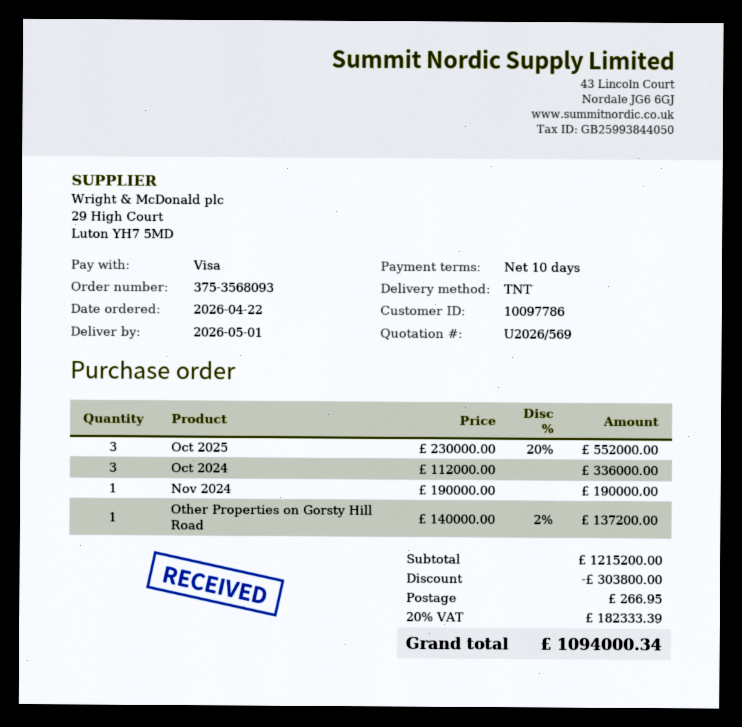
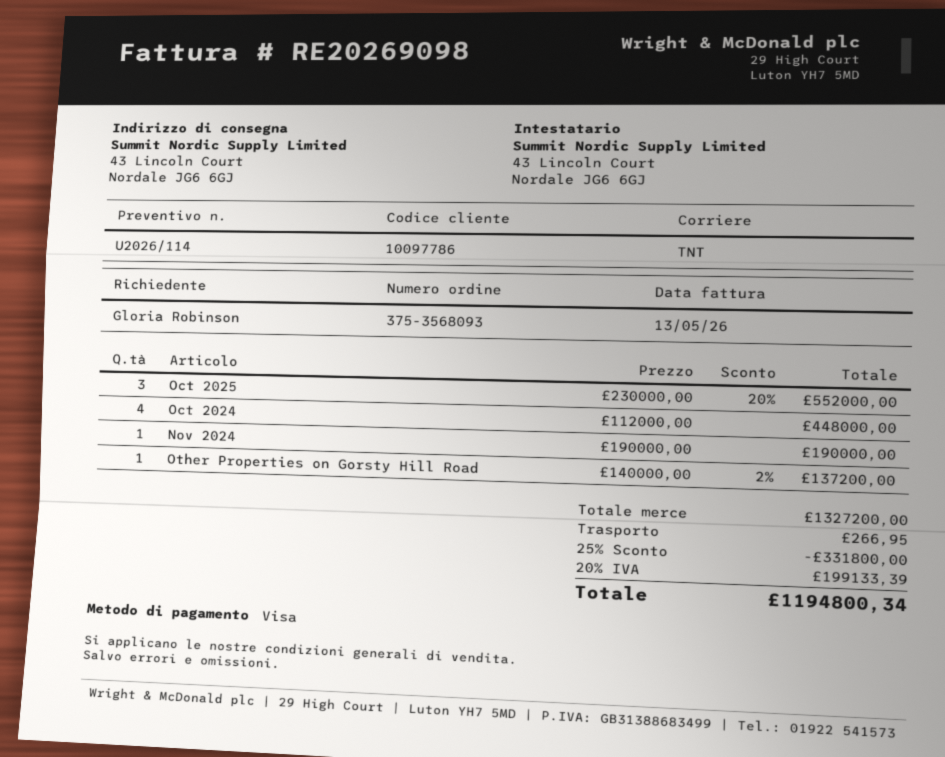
quote number: U2026/569 -> U2026/114
Oct 2024: 3 x 112000.00 = 336000.00 -> 4 x 112000.00 = 448000.00
subtotal: 1215200.00 -> 1327200.00
discount: 303800.00 -> 331800.00
tax: 20% = 182333.39 -> 20% = 199133.39
total: 1094000.34 -> 1194800.34

